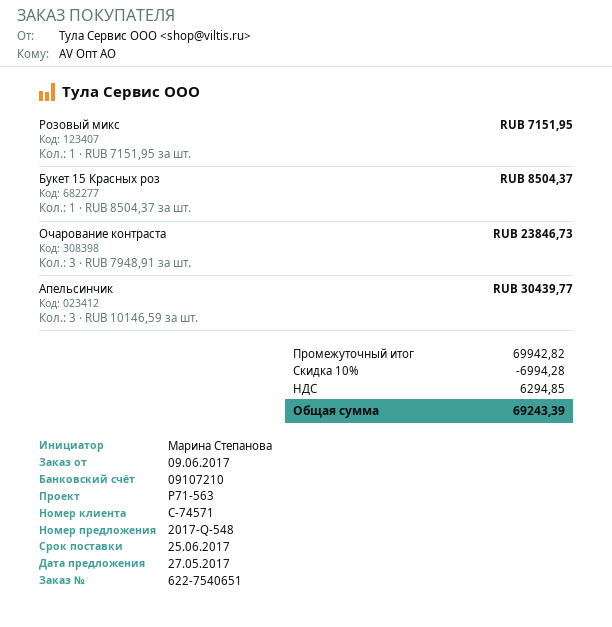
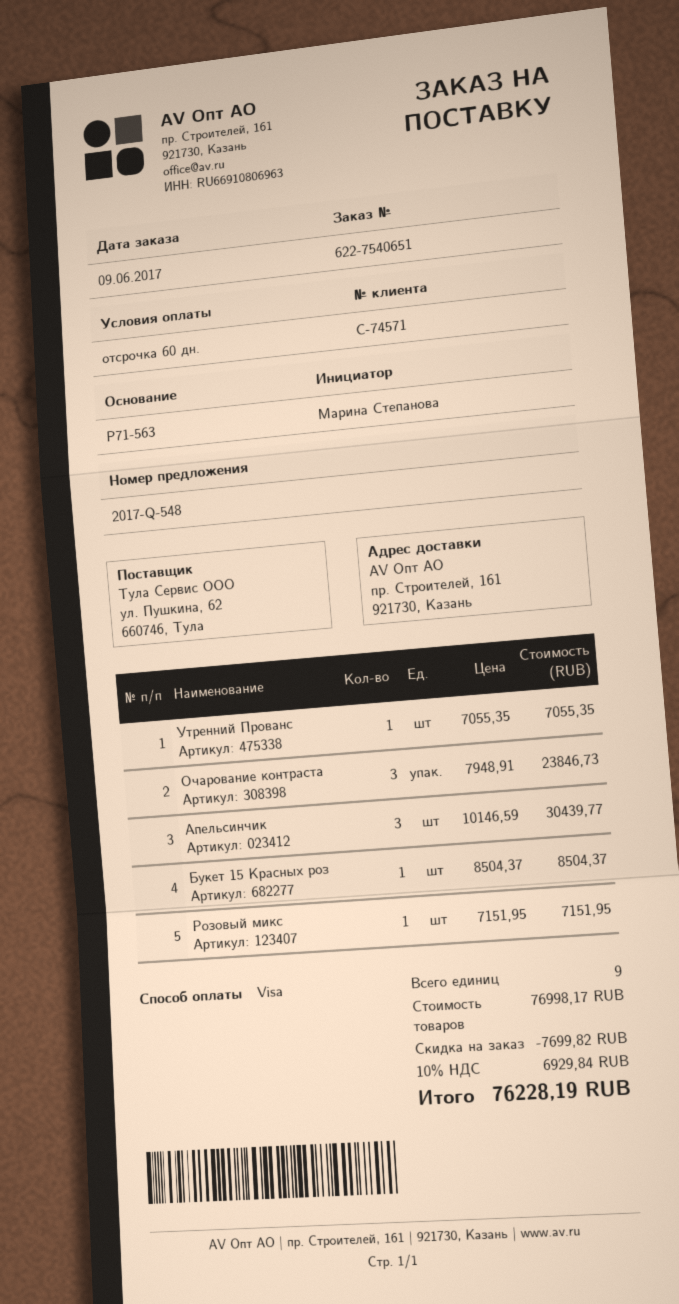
Утренний Прованс: none -> 1 x 7055.35 = 7055.35
subtotal: 69942.82 -> 76998.17
discount: 6994.28 -> 7699.82
tax: 6294.85 -> 6929.84
total: 69243.39 -> 76228.19

